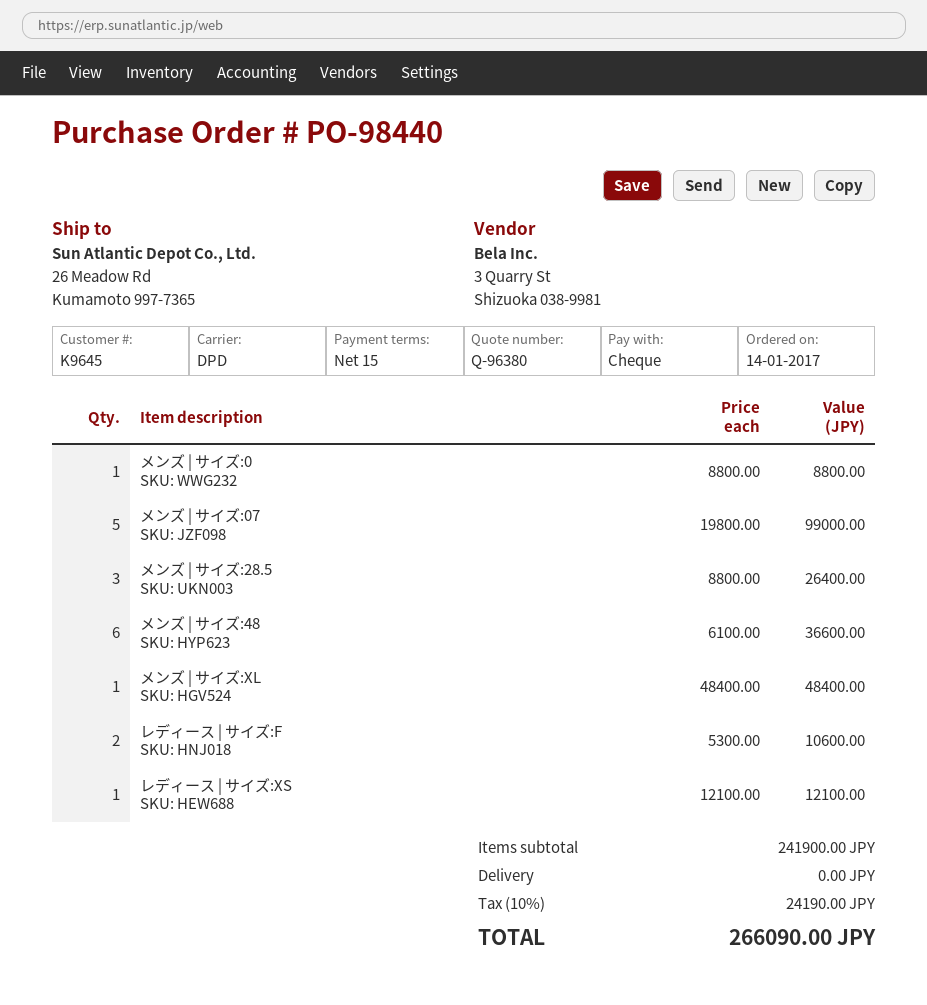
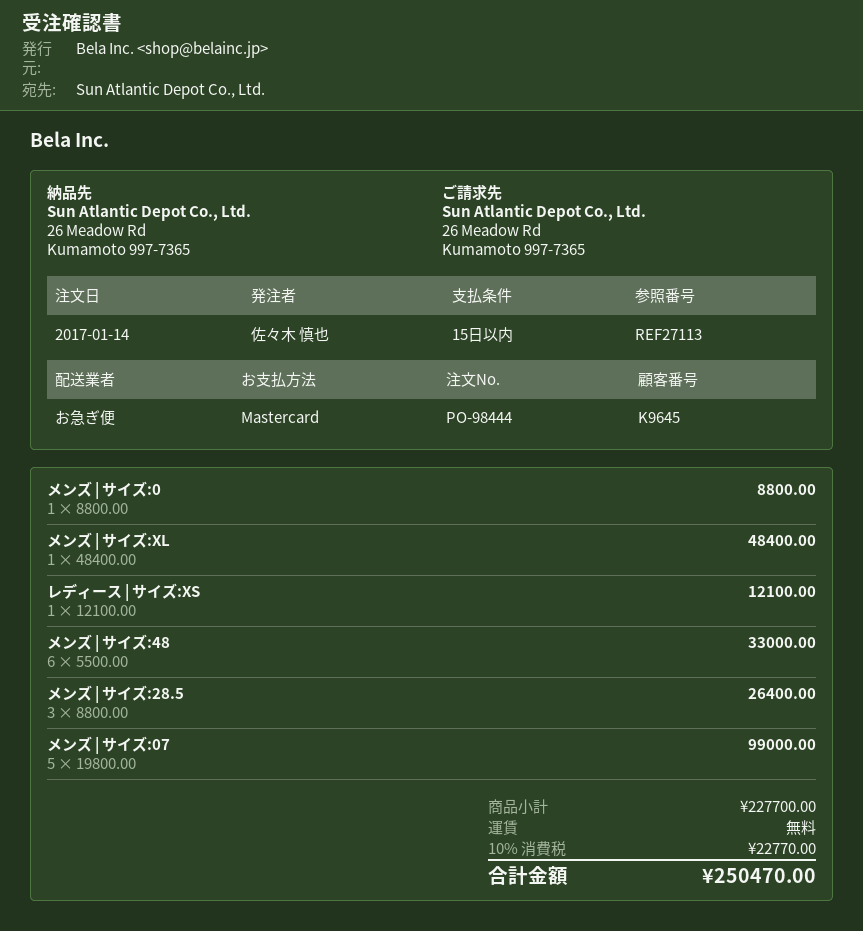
order number: PO-98440 -> PO-98444
payment method: cheque -> Mastercard
shipping method: DPD -> express
メンズ | サイズ:48: 6 x 6100.00 = 36600.00 -> 6 x 5500.00 = 33000.00
レディース | サイズ:F: 2 x 5300.00 = 10600.00 -> none
subtotal: 241900.00 -> 227700.00
tax: 10% = 24190.00 -> 10% = 22770.00
total: 266090.00 -> 250470.00

